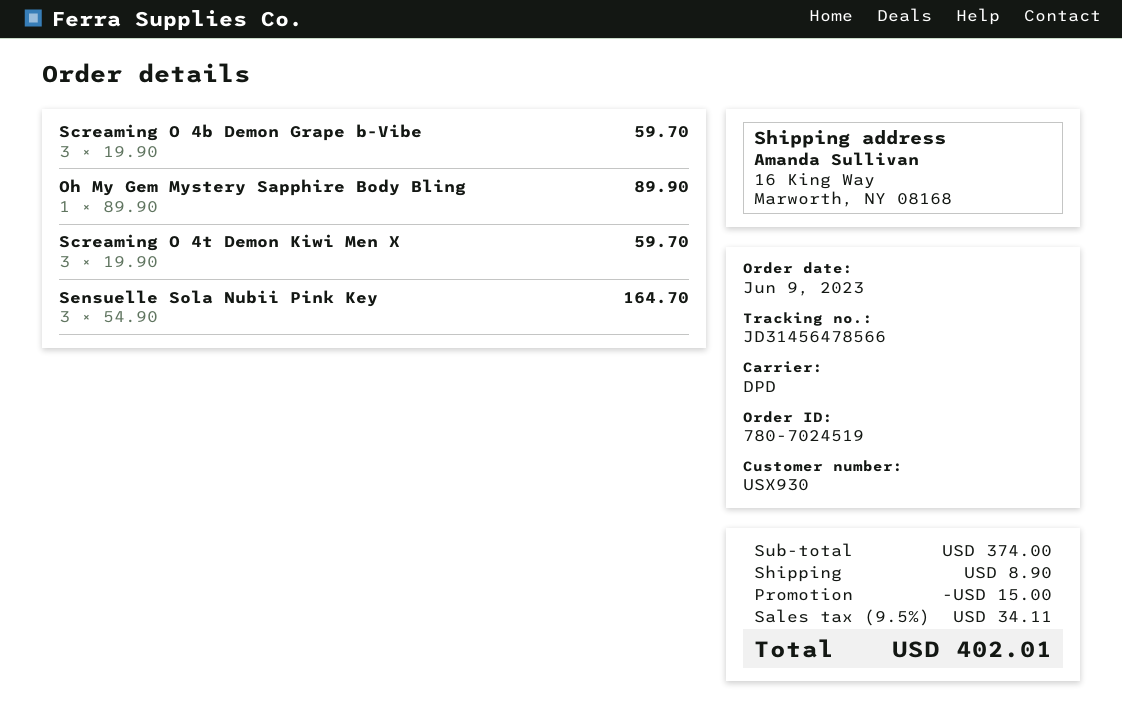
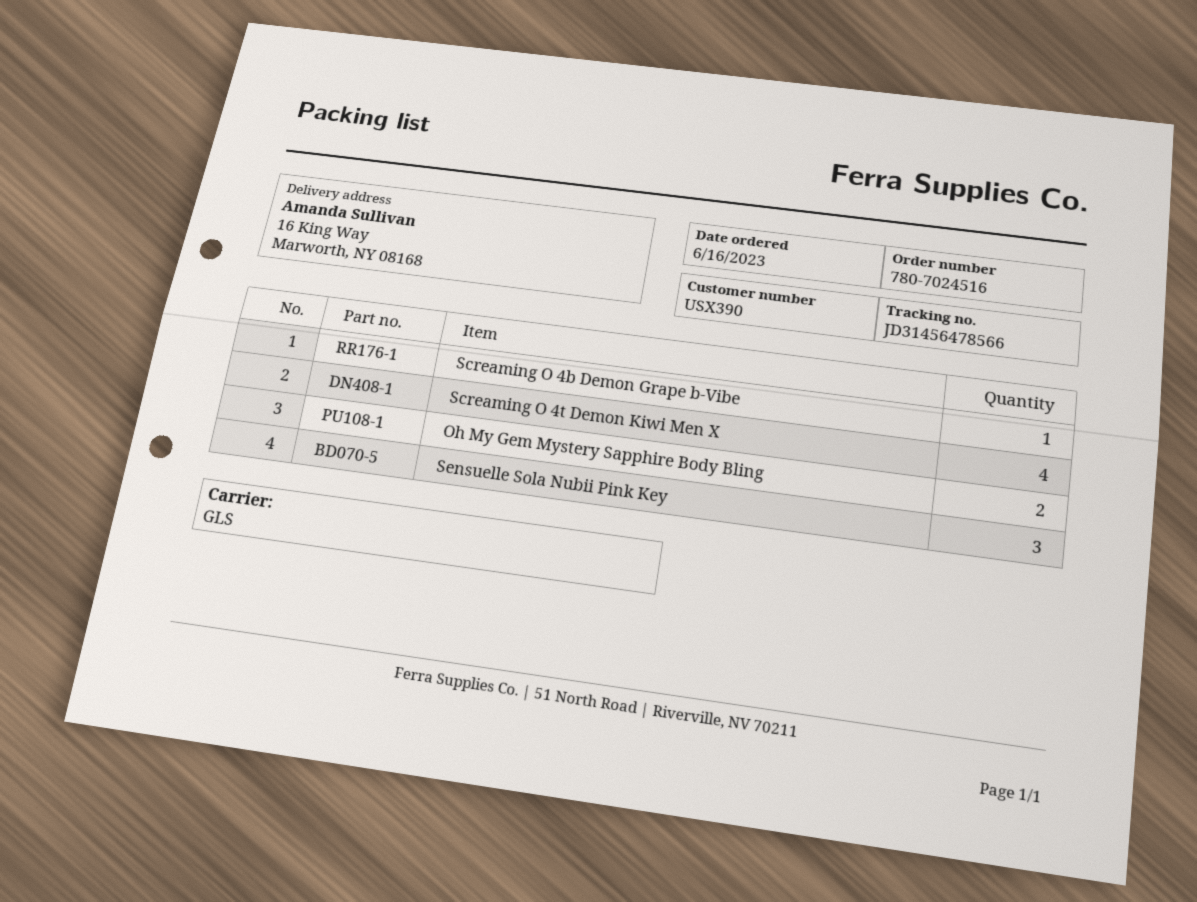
order number: 780-7024519 -> 780-7024516
order date: 2023-06-09 -> 2023-06-16
customer number: USX930 -> USX390
shipping method: DPD -> GLS
Screaming O 4b Demon Grape b-Vibe: 3 -> 1
Oh My Gem Mystery Sapphire Body Bling: 1 -> 2
Screaming O 4t Demon Kiwi Men X: 3 -> 4

